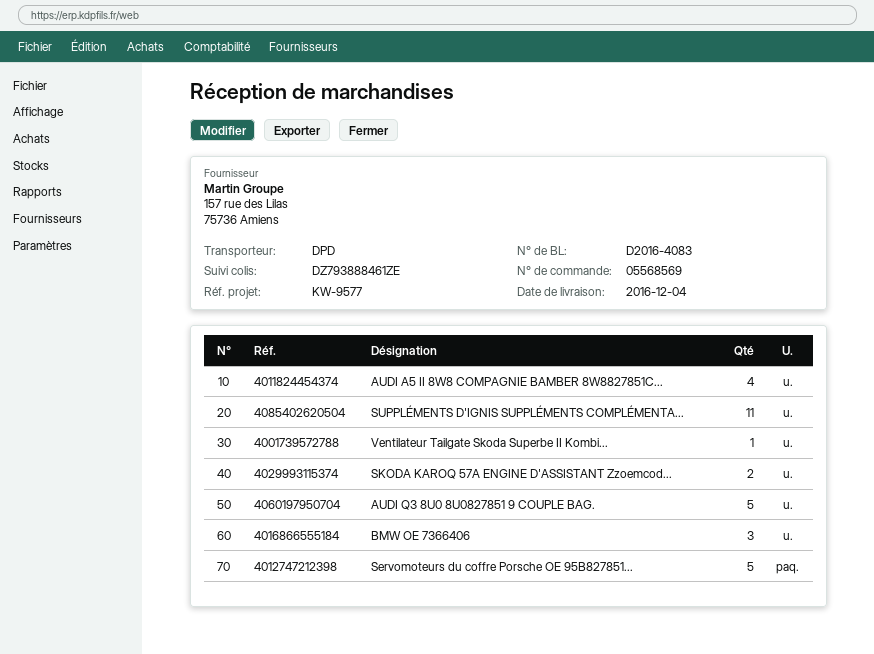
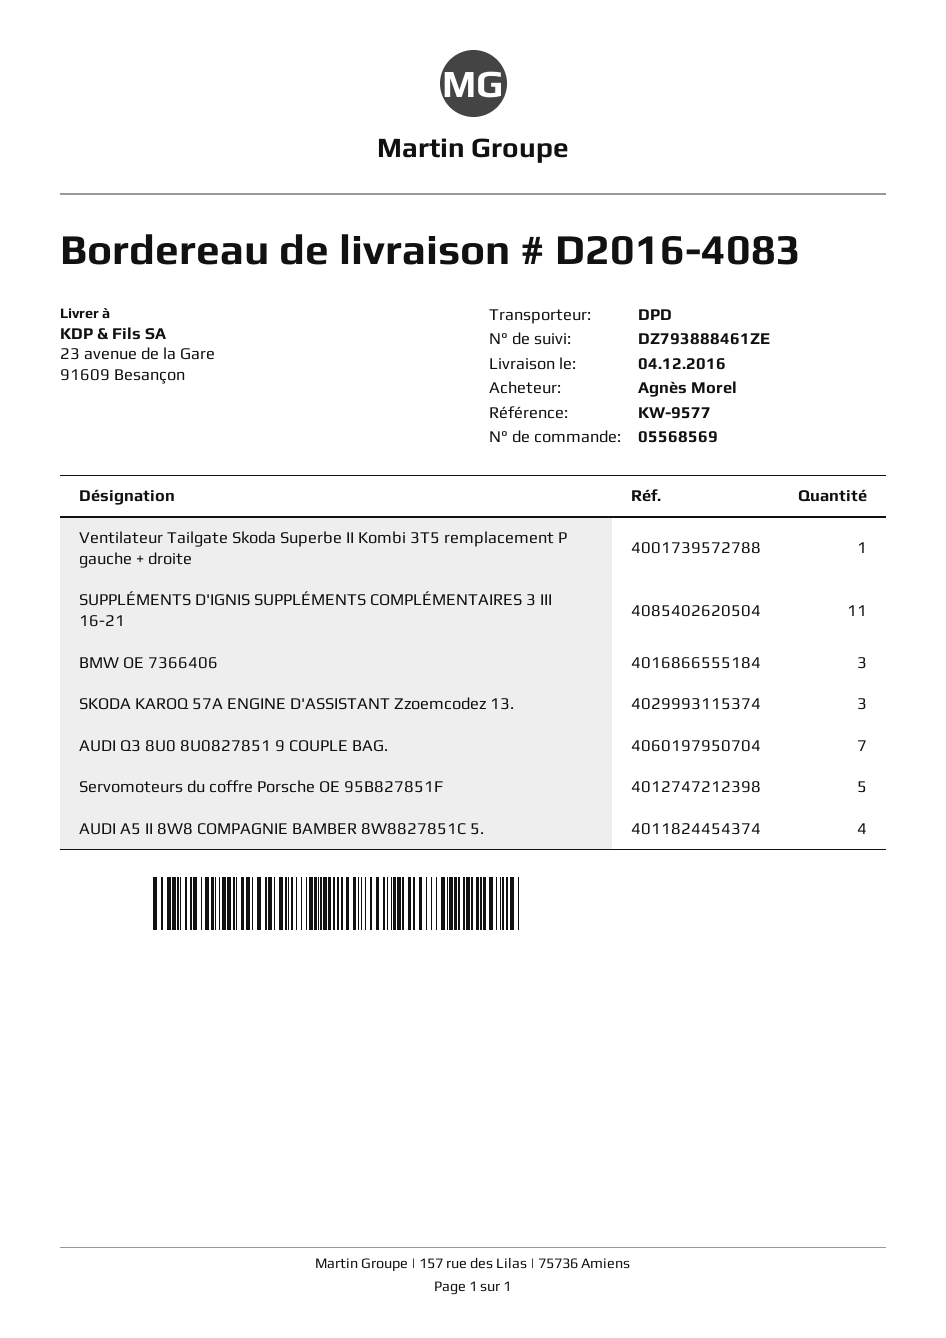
SKODA KAROQ 57A ENGINE D'ASSISTANT Zzoemcod...: 2 -> 3
AUDI Q3 8U0 8U0827851 9 COUPLE BAG.: 5 -> 7

